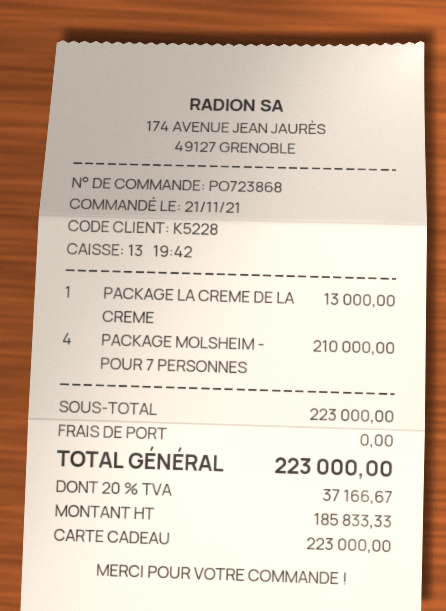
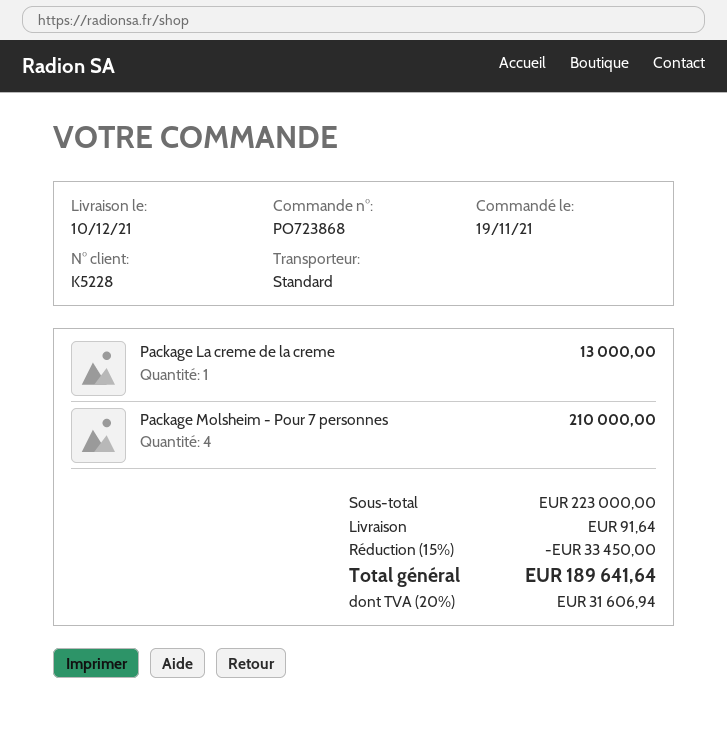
order date: 2021-11-21 -> 2021-11-19
discount: none -> 15% = 33450.00
shipping: 0.00 -> 91.64
tax: 20% = 37166.67 -> 20% = 31606.94
total: 223000.00 -> 189641.64

